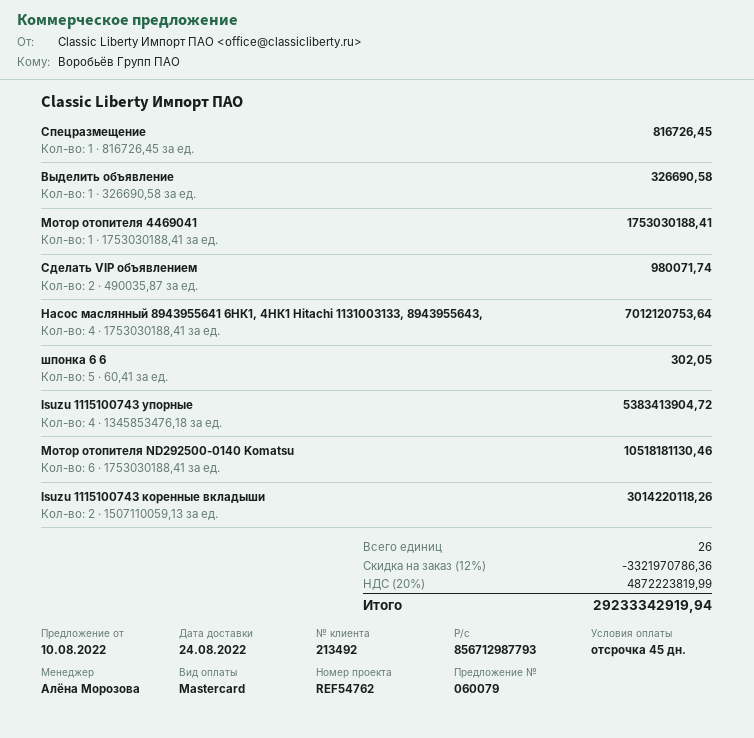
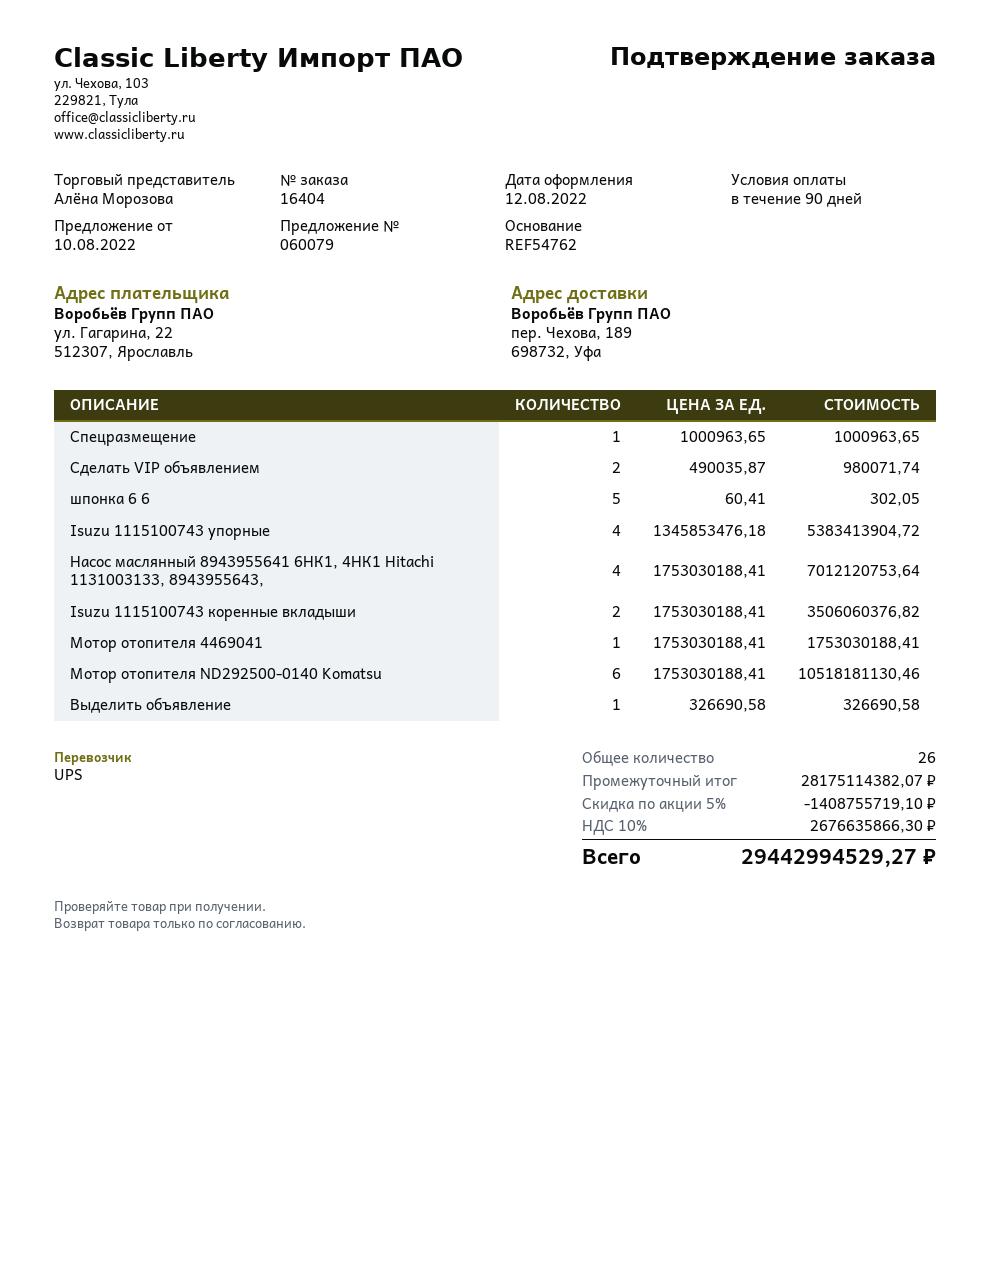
payment terms: 45 days -> 90 days
Спецразмещение: 1 x 816726.45 = 816726.45 -> 1 x 1000963.65 = 1000963.65
Isuzu 1115100743 коренные вкладыши: 2 x 1507110059.13 = 3014220118.26 -> 2 x 1753030188.41 = 3506060376.82
discount: 12% = 3321970786.36 -> 5% = 1408755719.10
tax: 20% = 4872223819.99 -> 10% = 2676635866.30
total: 29233342919.94 -> 29442994529.27

